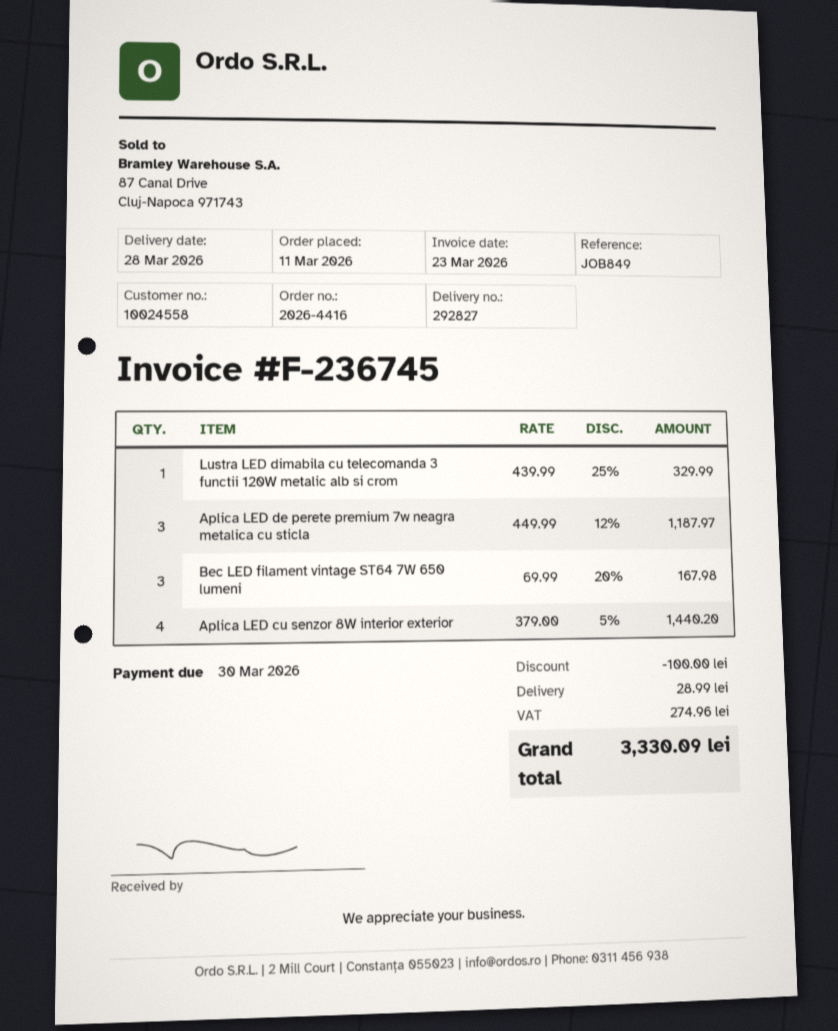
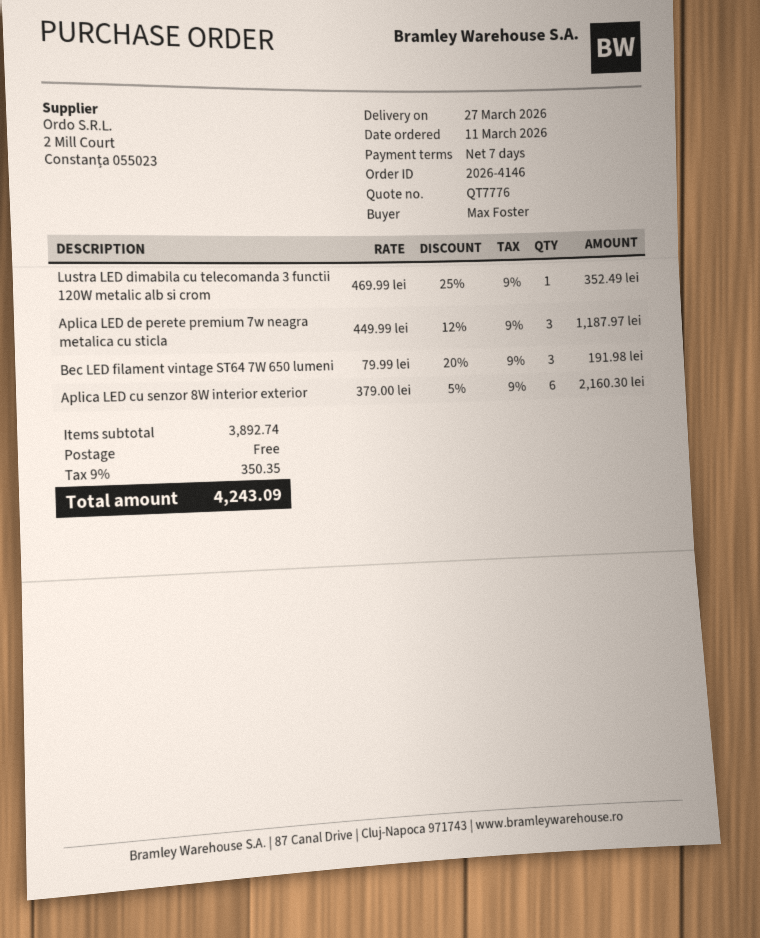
order number: 2026-4416 -> 2026-4146
delivery date: 2026-03-28 -> 2026-03-27
Lustra LED dimabila cu telecomanda 3 functii 120W metalic alb si crom: 1 x 439.99 - 25% = 329.99 -> 1 x 469.99 - 25% = 352.49
Bec LED filament vintage ST64 7W 650 lumeni: 3 x 69.99 - 20% = 167.98 -> 3 x 79.99 - 20% = 191.98
Aplica LED cu senzor 8W interior exterior: 4 x 379.00 - 5% = 1440.20 -> 6 x 379.00 - 5% = 2160.30
discount: 100.00 -> none
shipping: 28.99 -> 0.00
tax: 274.96 -> 350.35
total: 3330.09 -> 4243.09

